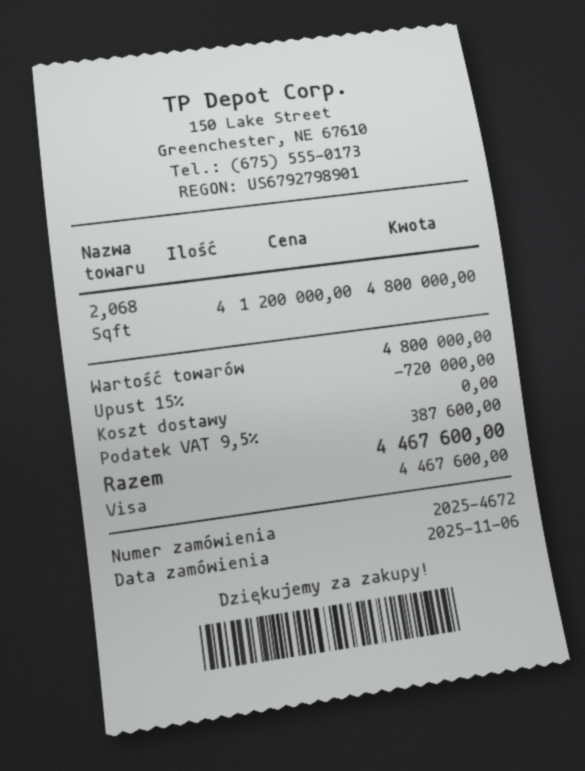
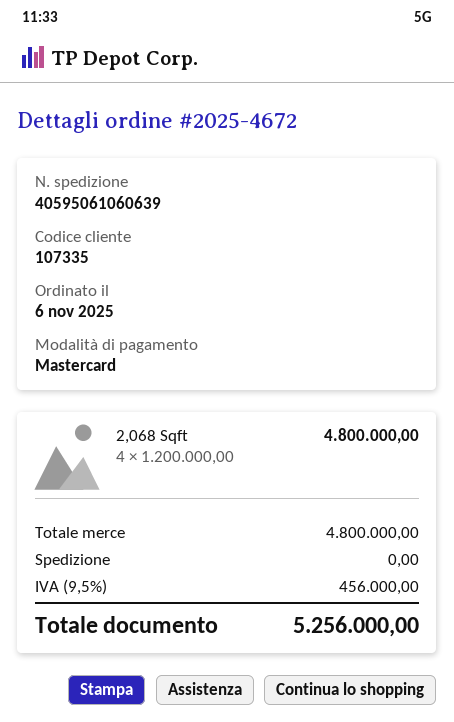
payment method: Visa -> Mastercard
discount: 15% = 720000.00 -> none
tax: 9.5% = 387600.00 -> 9.5% = 456000.00
total: 4467600.00 -> 5256000.00

